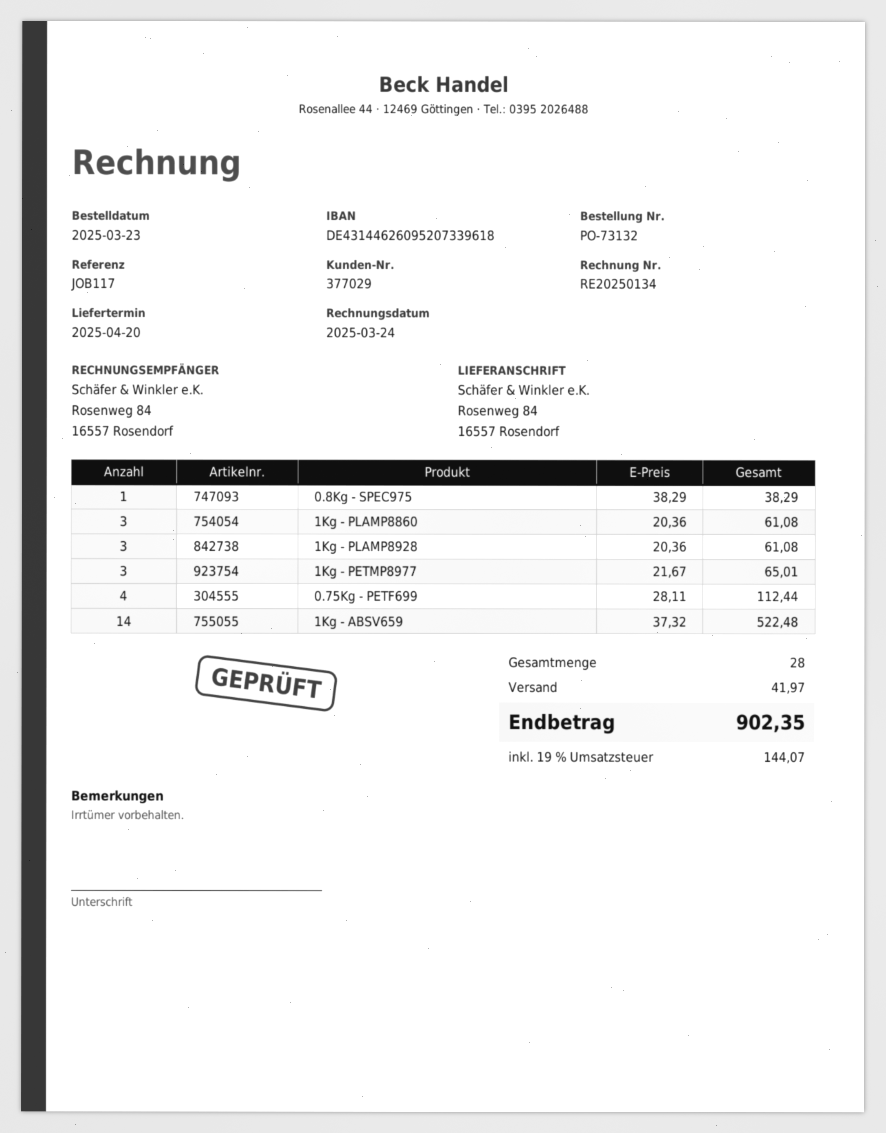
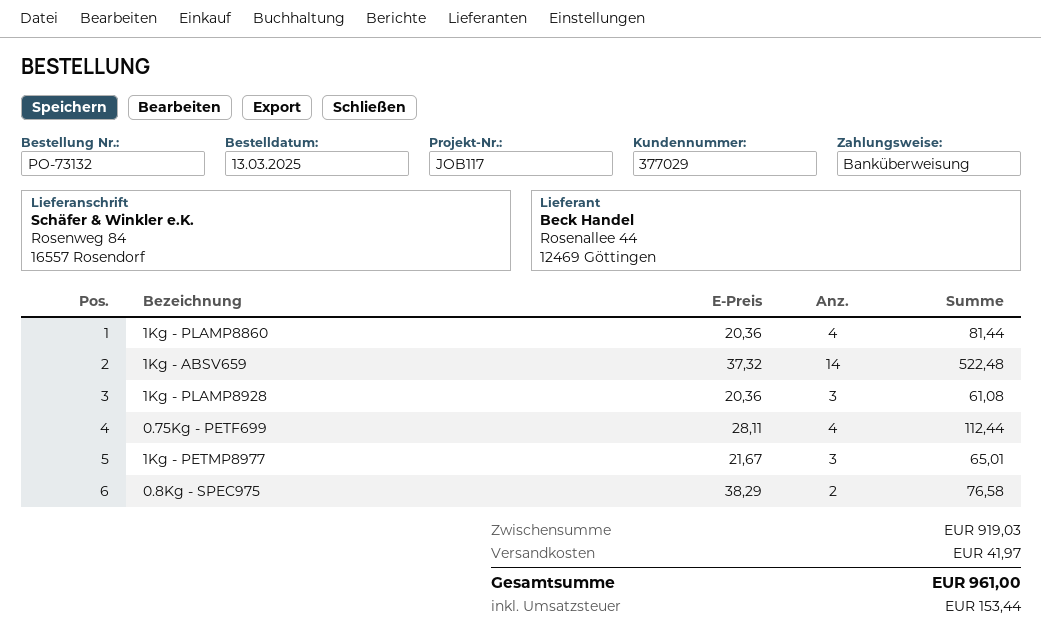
order date: 2025-03-23 -> 2025-03-13
0.8Kg - SPEC975: 1 x 38.29 = 38.29 -> 2 x 38.29 = 76.58
1Kg - PLAMP8860: 3 x 20.36 = 61.08 -> 4 x 20.36 = 81.44
tax: 144.07 -> 153.44
total: 902.35 -> 961.00

